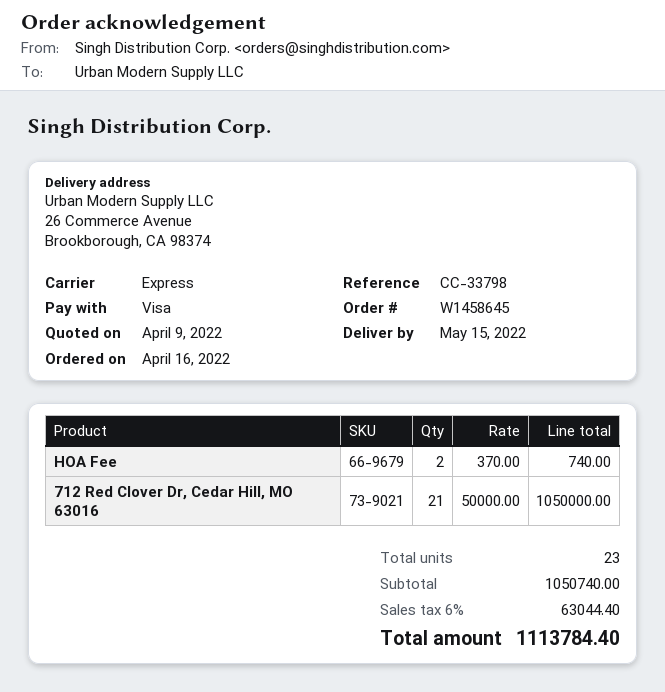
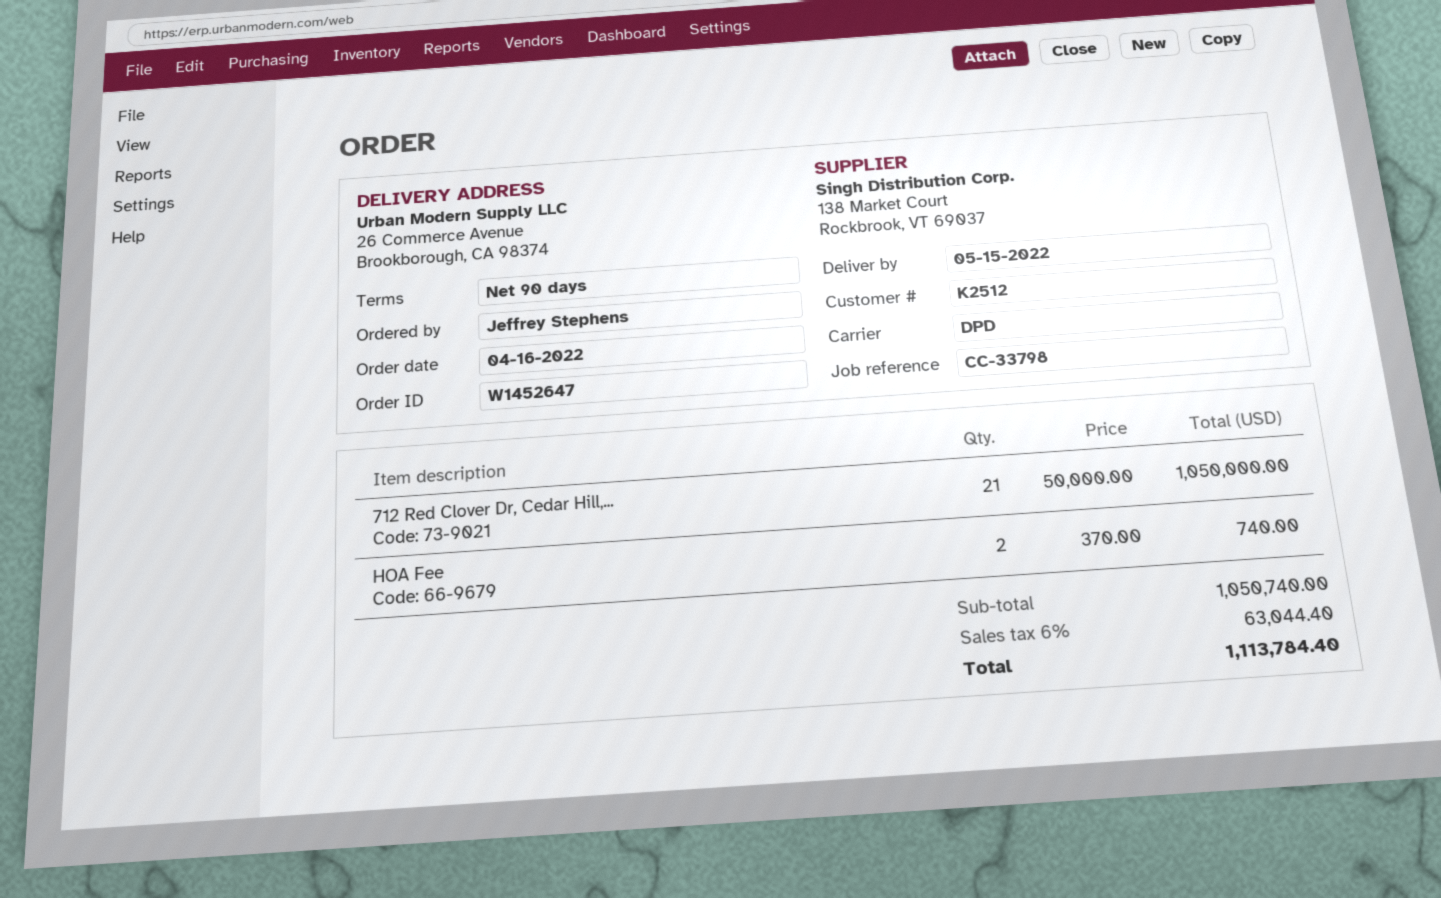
order number: W1458645 -> W1452647
shipping method: express -> DPD

